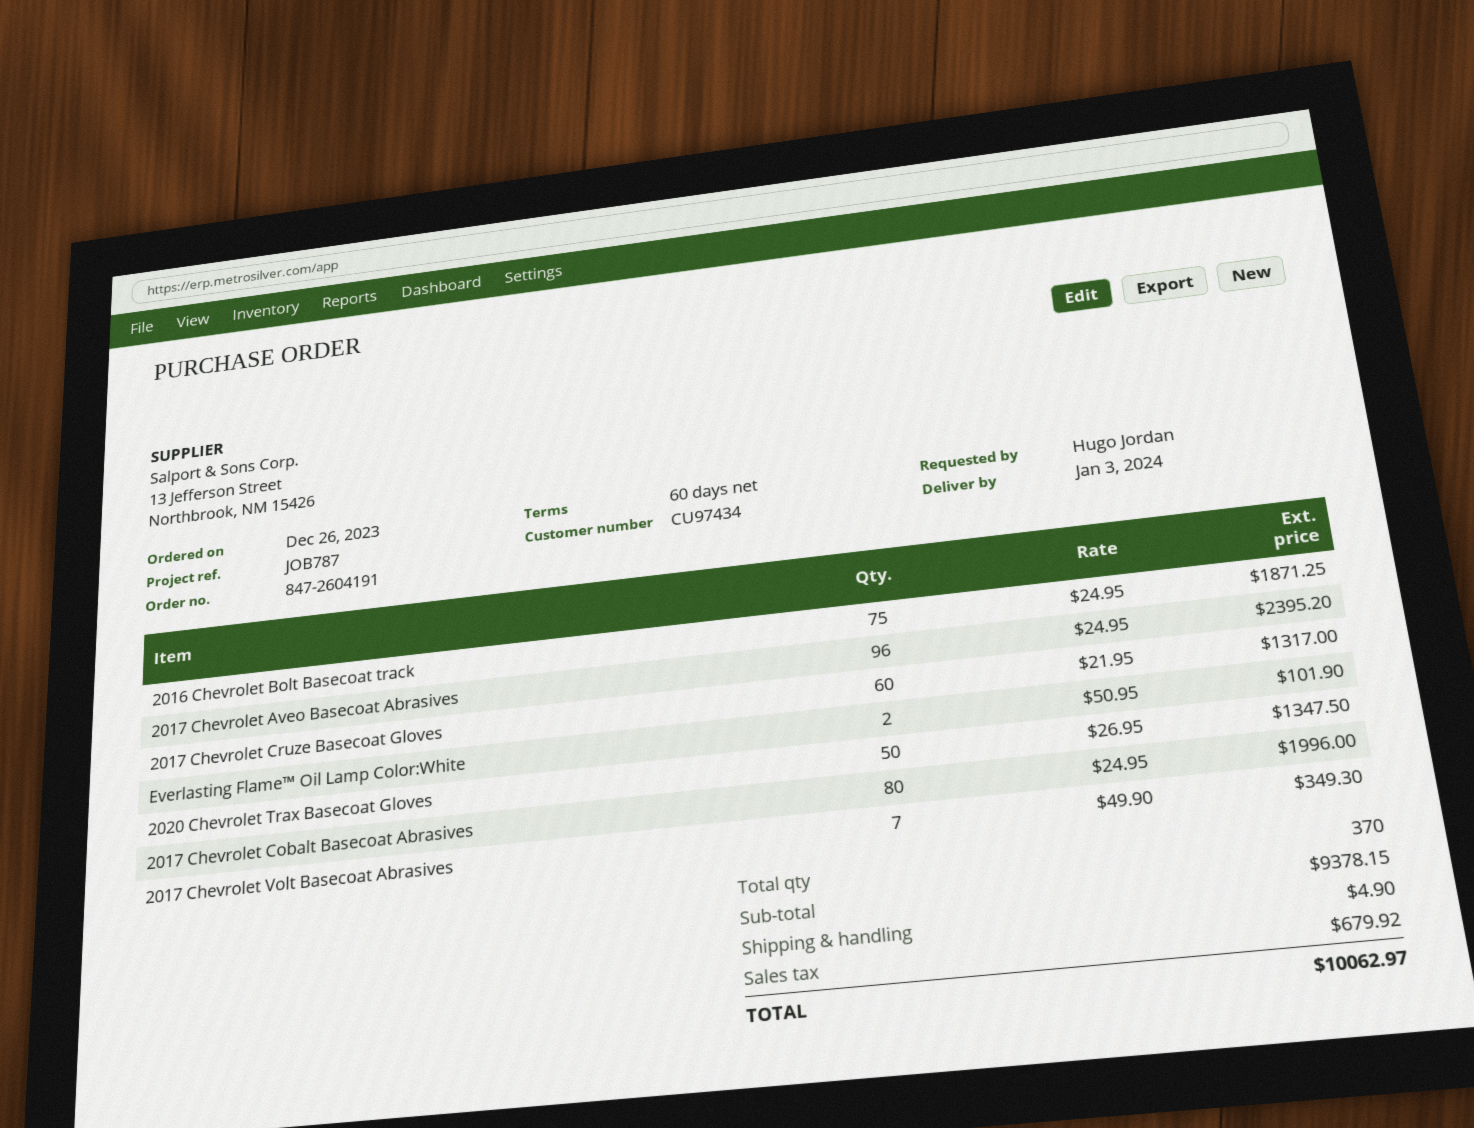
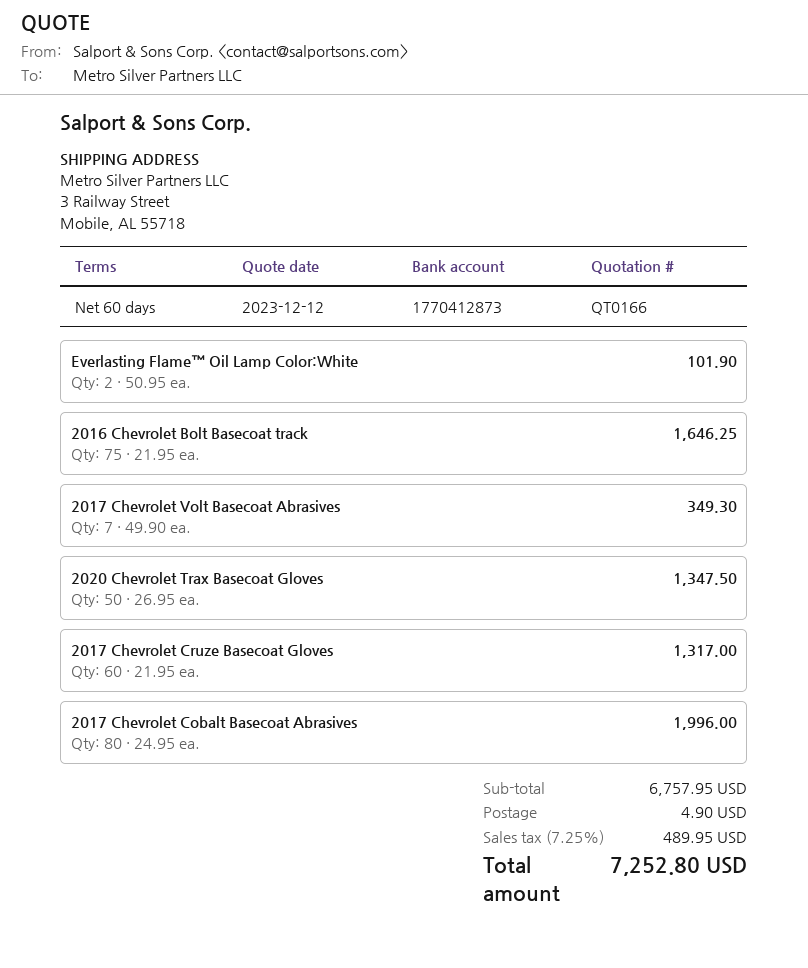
2016 Chevrolet Bolt Basecoat track: 75 x 24.95 = 1871.25 -> 75 x 21.95 = 1646.25
2017 Chevrolet Aveo Basecoat Abrasives: 96 x 24.95 = 2395.20 -> none
subtotal: 9378.15 -> 6757.95
tax: 679.92 -> 489.95
total: 10062.97 -> 7252.80

